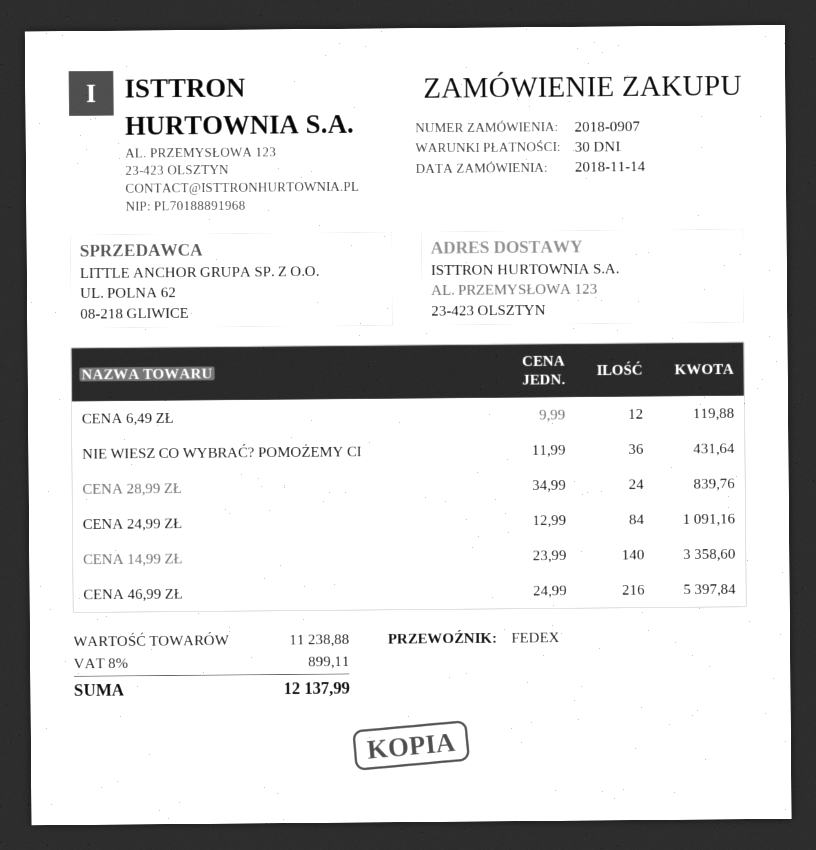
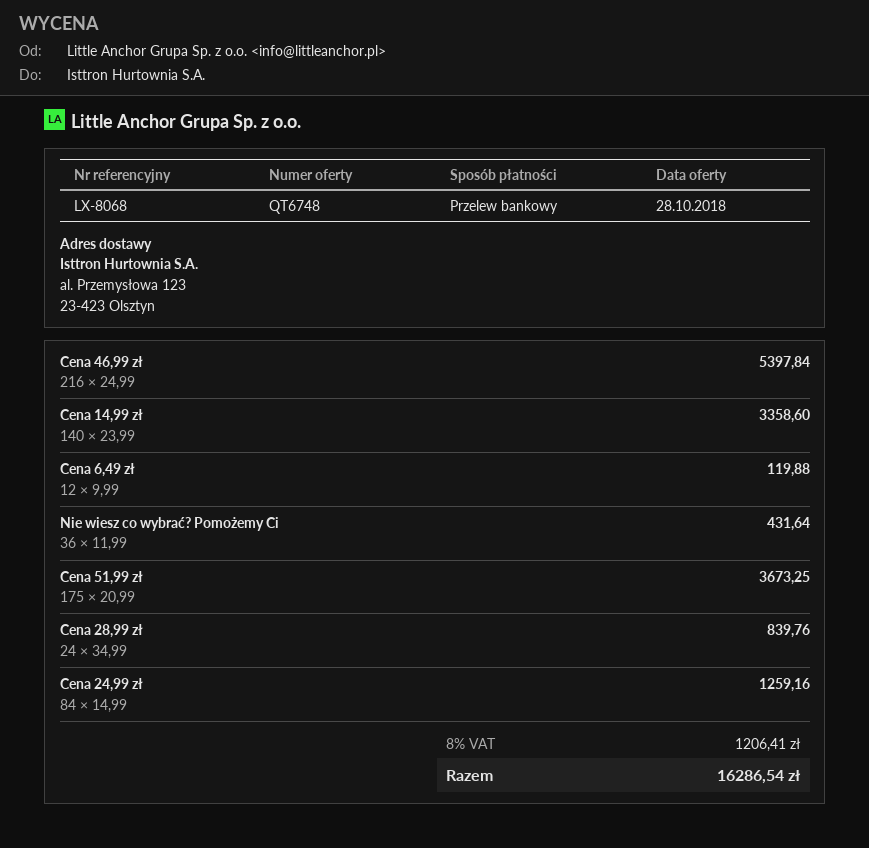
CENA 24,99 ZŁ: 84 x 12.99 = 1091.16 -> 84 x 14.99 = 1259.16
Cena 51,99 zł: none -> 175 x 20.99 = 3673.25
tax: 8% = 899.11 -> 8% = 1206.41
total: 12137.99 -> 16286.54

